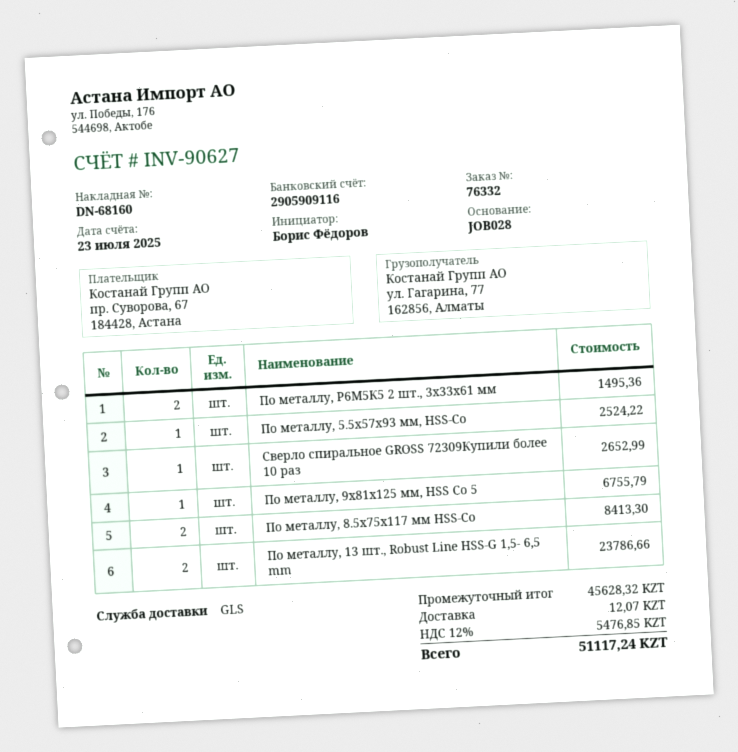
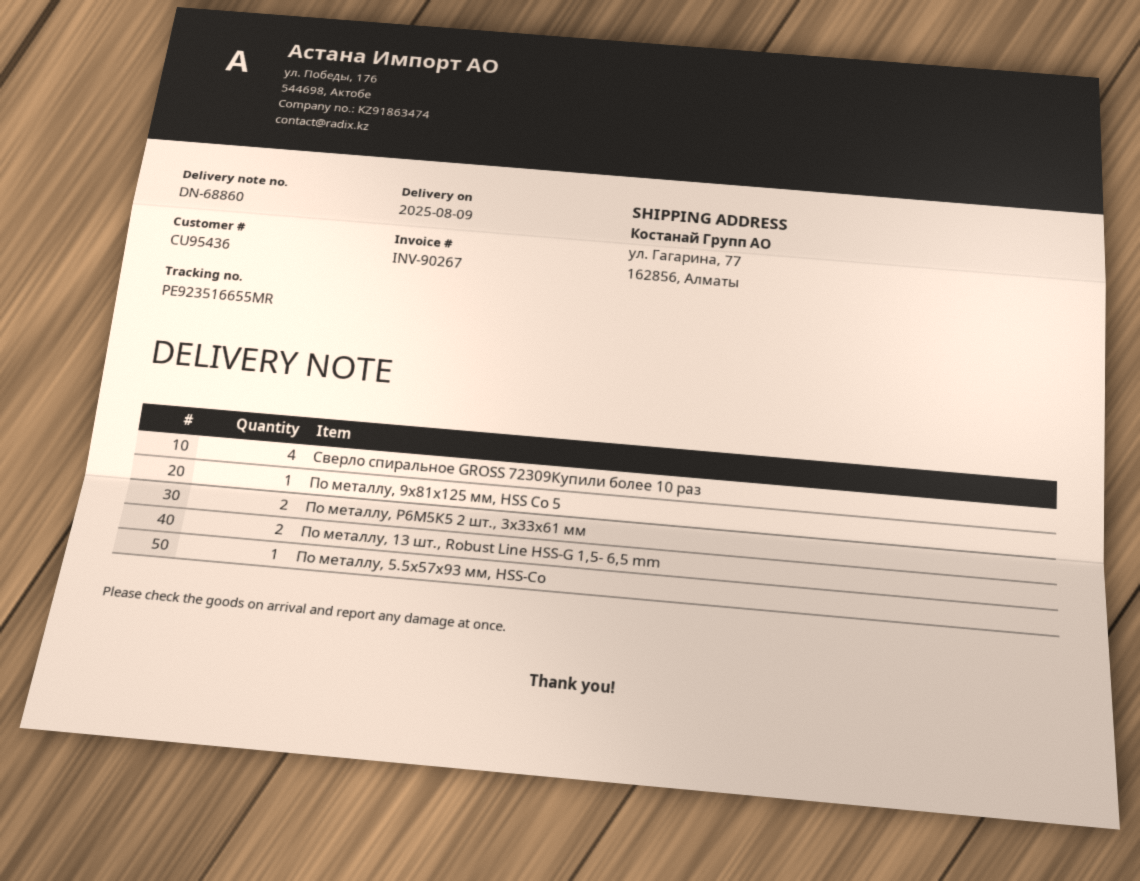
delivery note number: DN-68160 -> DN-68860
invoice number: INV-90627 -> INV-90267
Сверло спиральное GROSS 72309Купили более 10 раз: 1 -> 4
По металлу, 8.5x75x117 мм HSS-Co: 2 -> none

